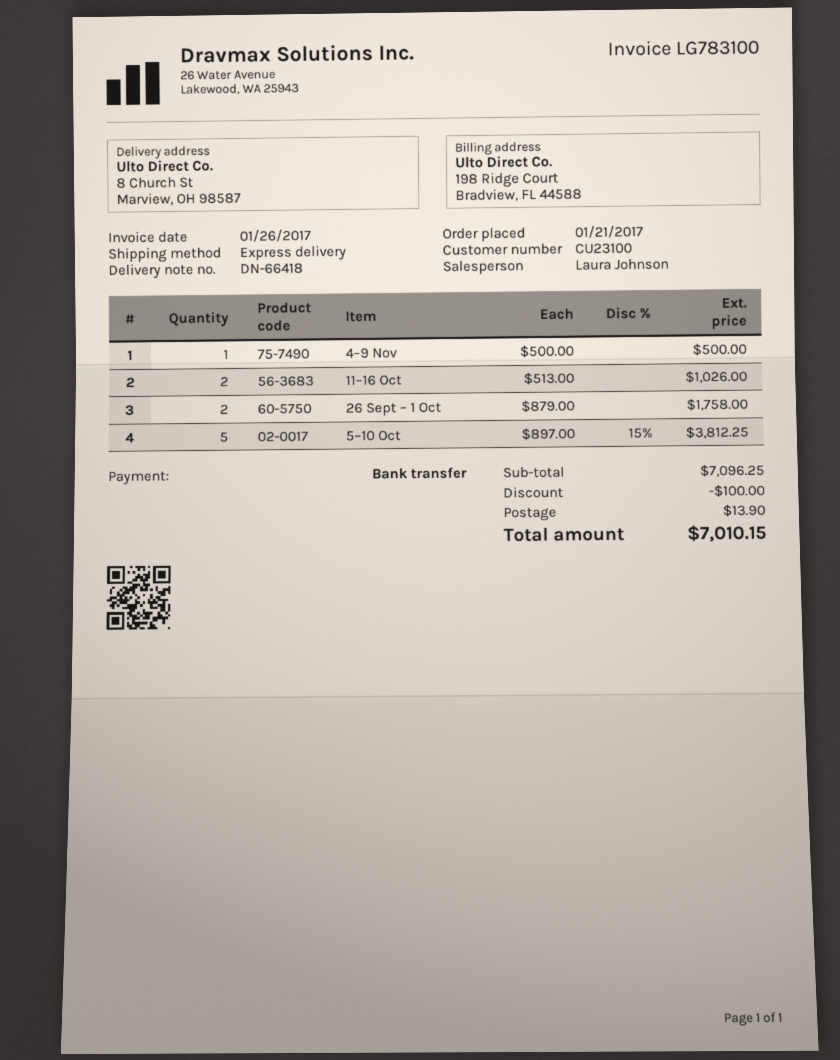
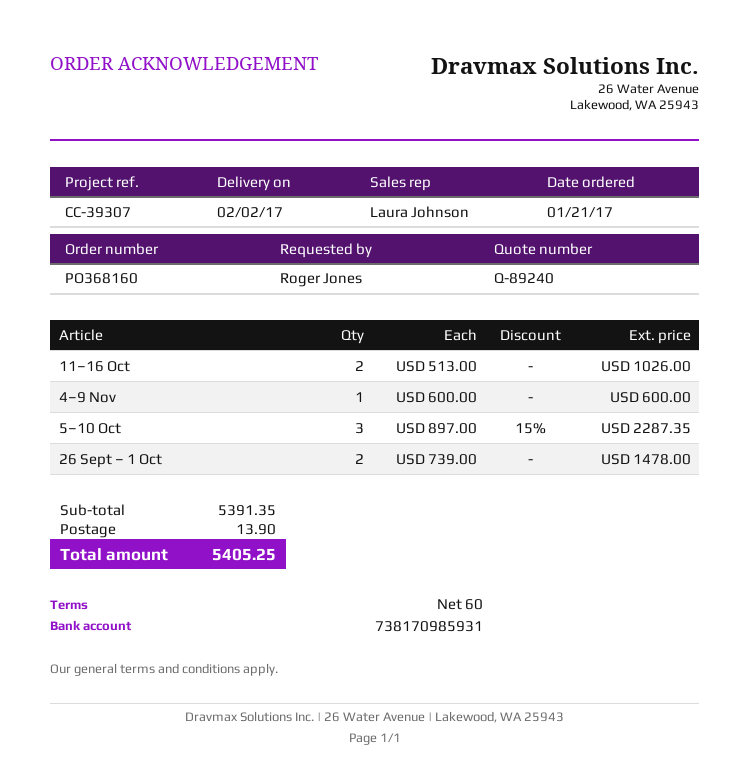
4–9 Nov: 1 x 500.00 = 500.00 -> 1 x 600.00 = 600.00
26 Sept – 1 Oct: 2 x 879.00 = 1758.00 -> 2 x 739.00 = 1478.00
5–10 Oct: 5 x 897.00 - 15% = 3812.25 -> 3 x 897.00 - 15% = 2287.35
subtotal: 7096.25 -> 5391.35
discount: 100.00 -> none
total: 7010.15 -> 5405.25

